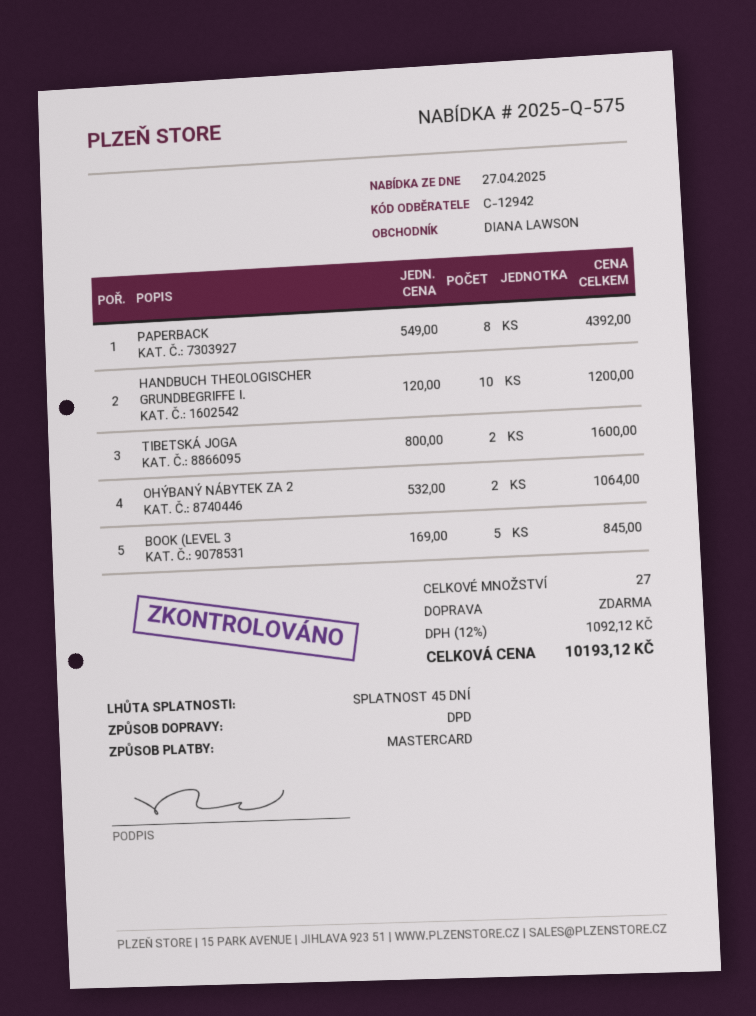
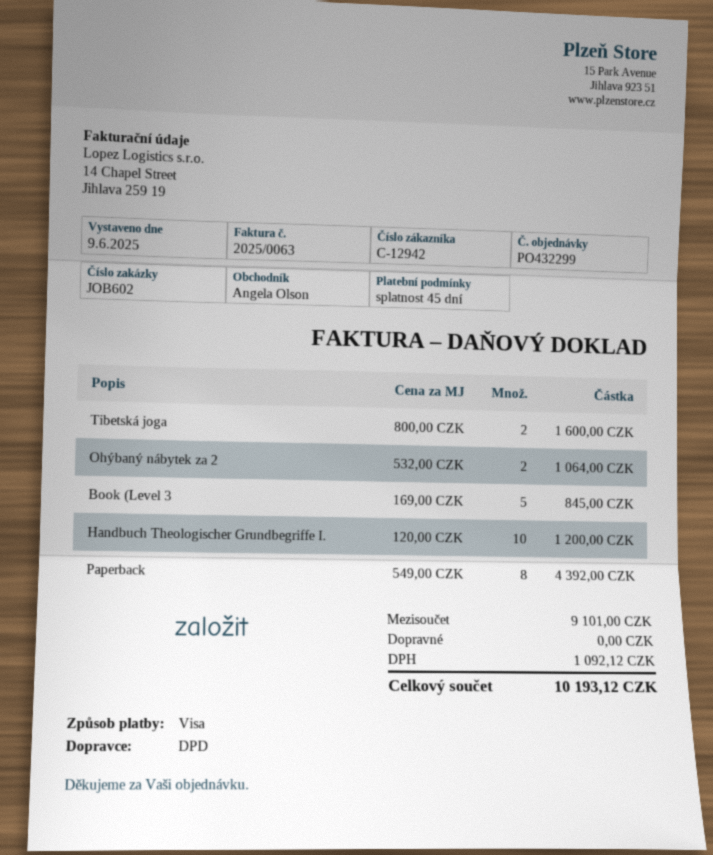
sales rep: DIANA LAWSON -> Angela Olson
payment method: Mastercard -> Visa

